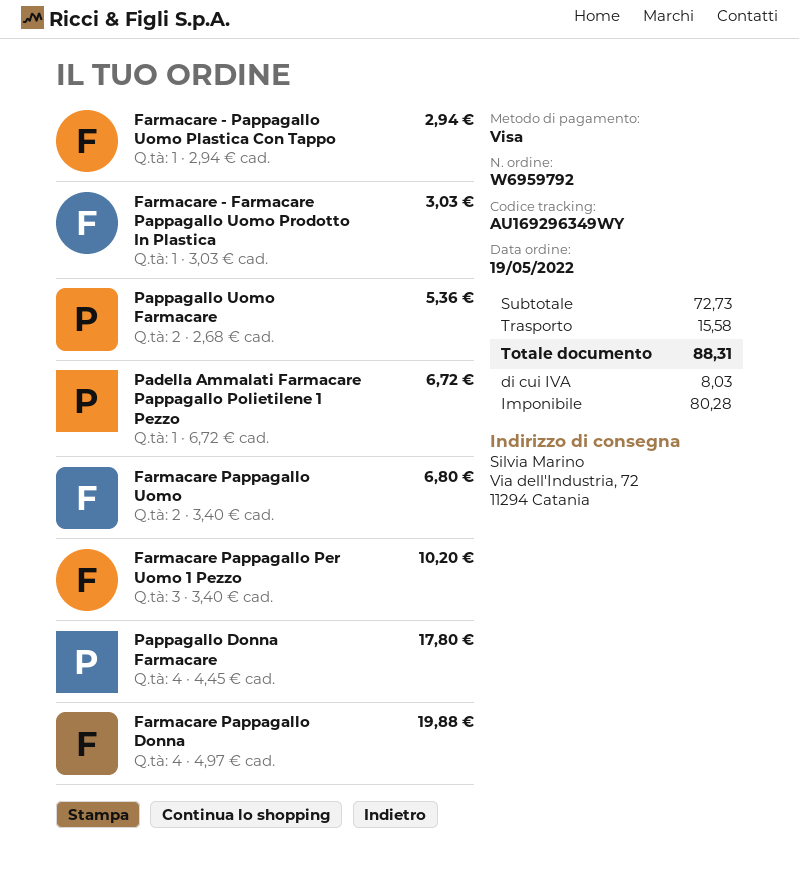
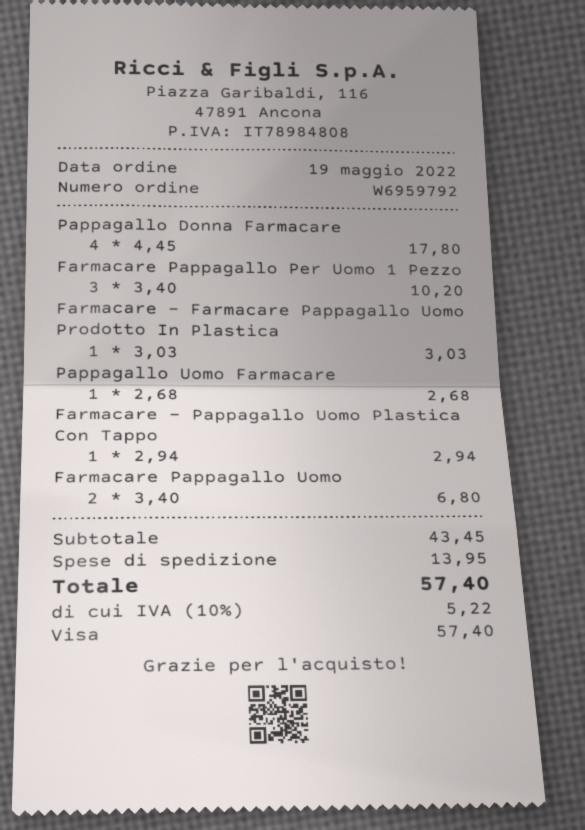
Pappagallo Uomo Farmacare: 2 x 2.68 = 5.36 -> 1 x 2.68 = 2.68
Padella Ammalati Farmacare Pappagallo Polietilene 1 Pezzo: 1 x 6.72 = 6.72 -> none
Farmacare Pappagallo Donna: 4 x 4.97 = 19.88 -> none
subtotal: 72.73 -> 43.45
shipping: 15.58 -> 13.95
tax: 8.03 -> 5.22
total: 88.31 -> 57.40

